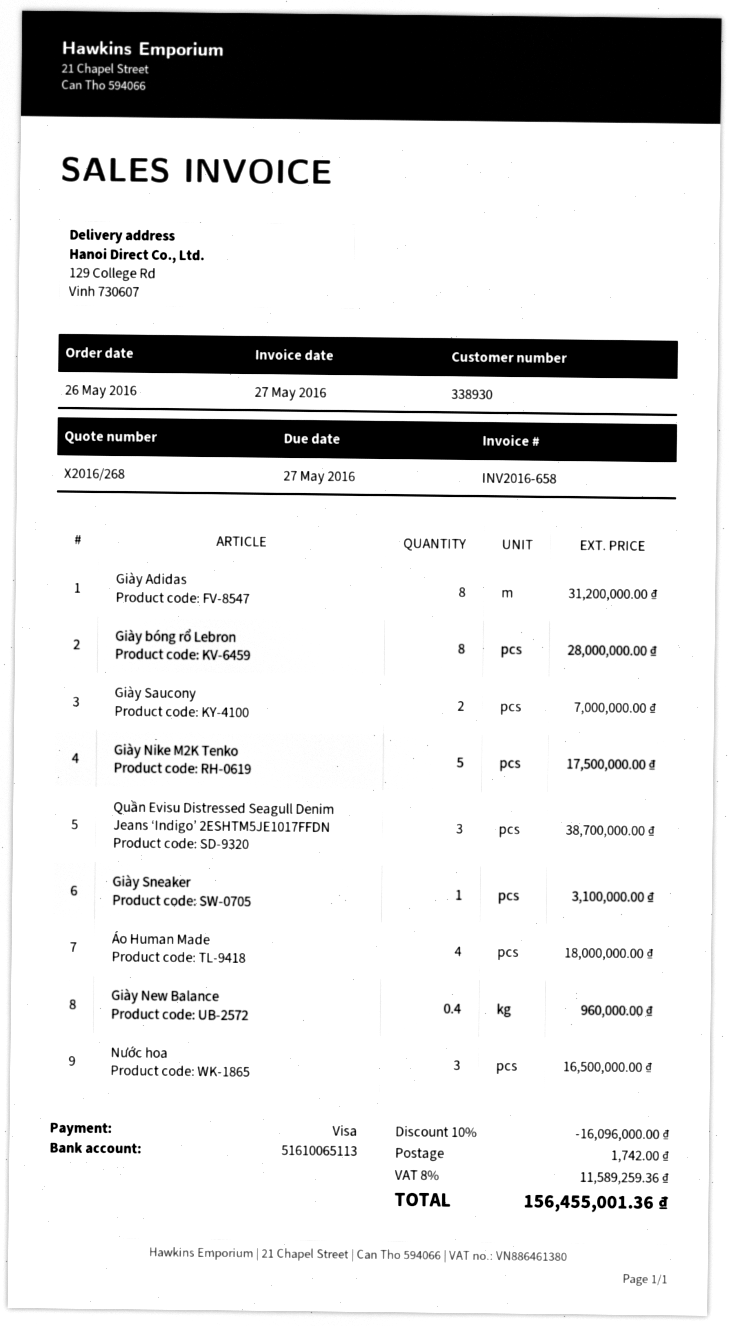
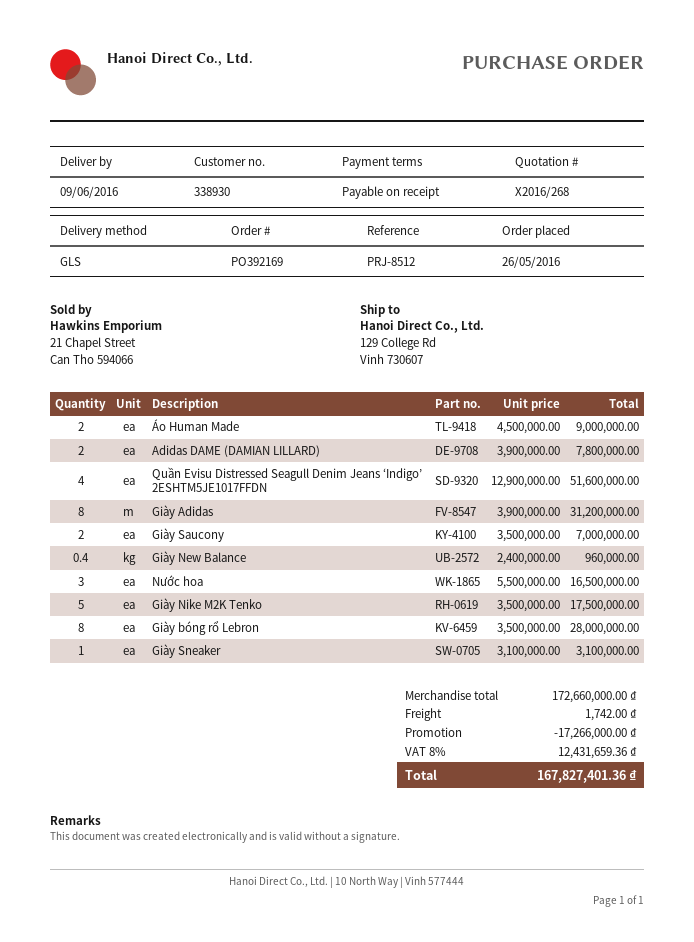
Quần Evisu Distressed Seagull Denim Jeans ‘Indigo’ 2ESHTM5JE1017FFDN: 3 for 38700000.00 -> 4 for 51600000.00
Áo Human Made: 4 for 18000000.00 -> 2 for 9000000.00
Adidas DAME (DAMIAN LILLARD): none -> 2 for 7800000.00
discount: 16096000.00 -> 17266000.00
tax: 8% = 11589259.36 -> 8% = 12431659.36
total: 156455001.36 -> 167827401.36

